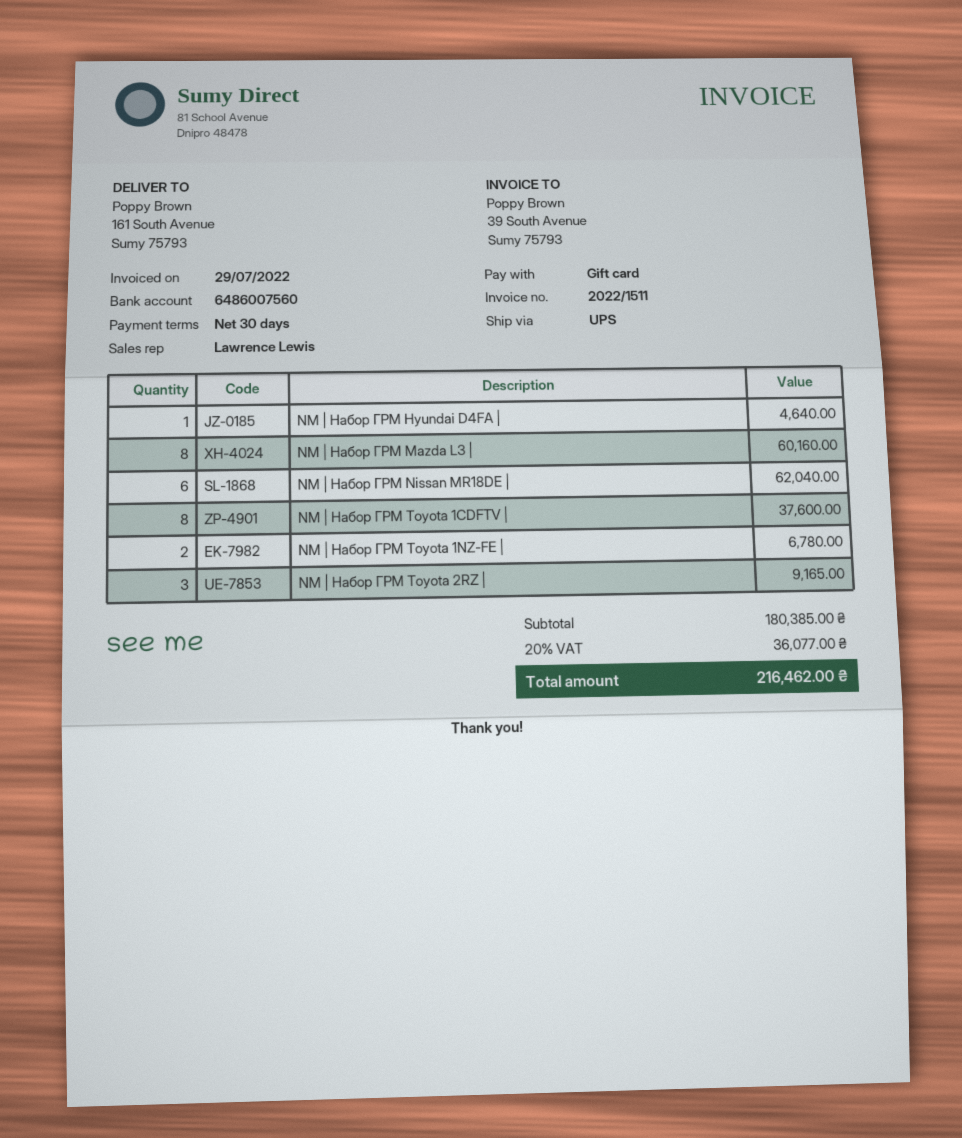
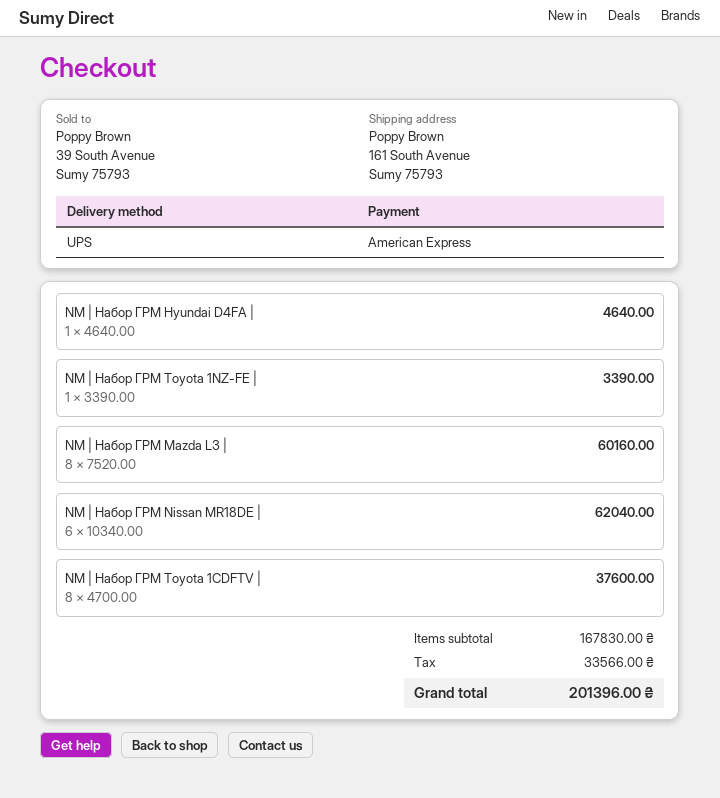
payment method: gift card -> American Express
NM | Набор ГРМ Toyota 1NZ-FE |: 2 for 6780.00 -> 1 for 3390.00
NM | Набор ГРМ Toyota 2RZ |: 3 for 9165.00 -> none
subtotal: 180385.00 -> 167830.00
tax: 36077.00 -> 33566.00
total: 216462.00 -> 201396.00

